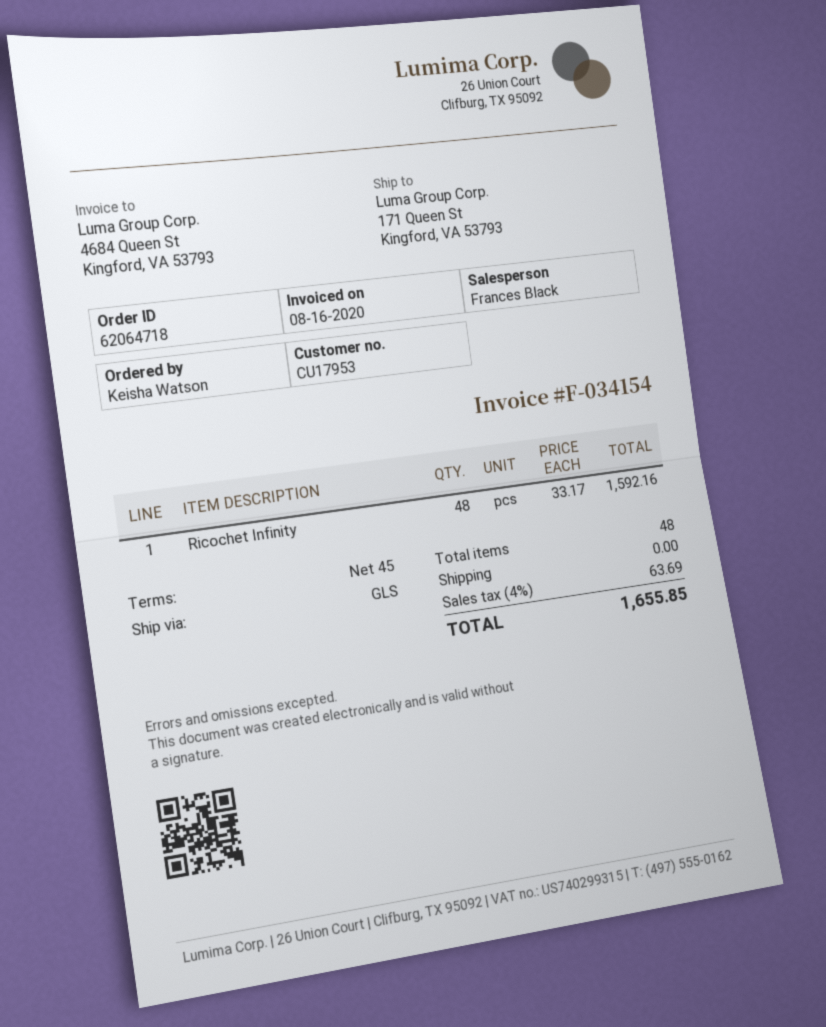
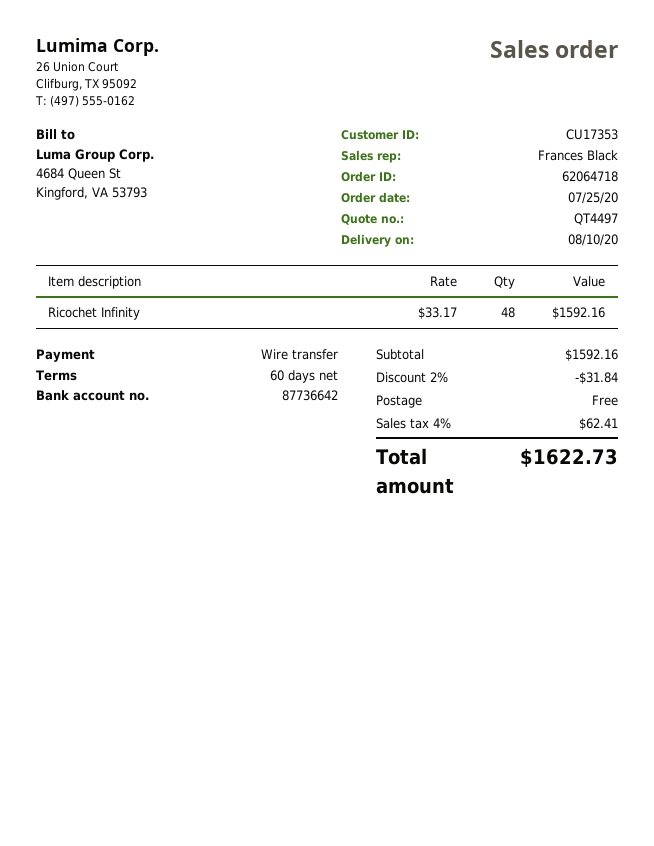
payment terms: 45 days -> 60 days
customer number: CU17953 -> CU17353
discount: none -> 2% = 31.84
tax: 4% = 63.69 -> 4% = 62.41
total: 1655.85 -> 1622.73

